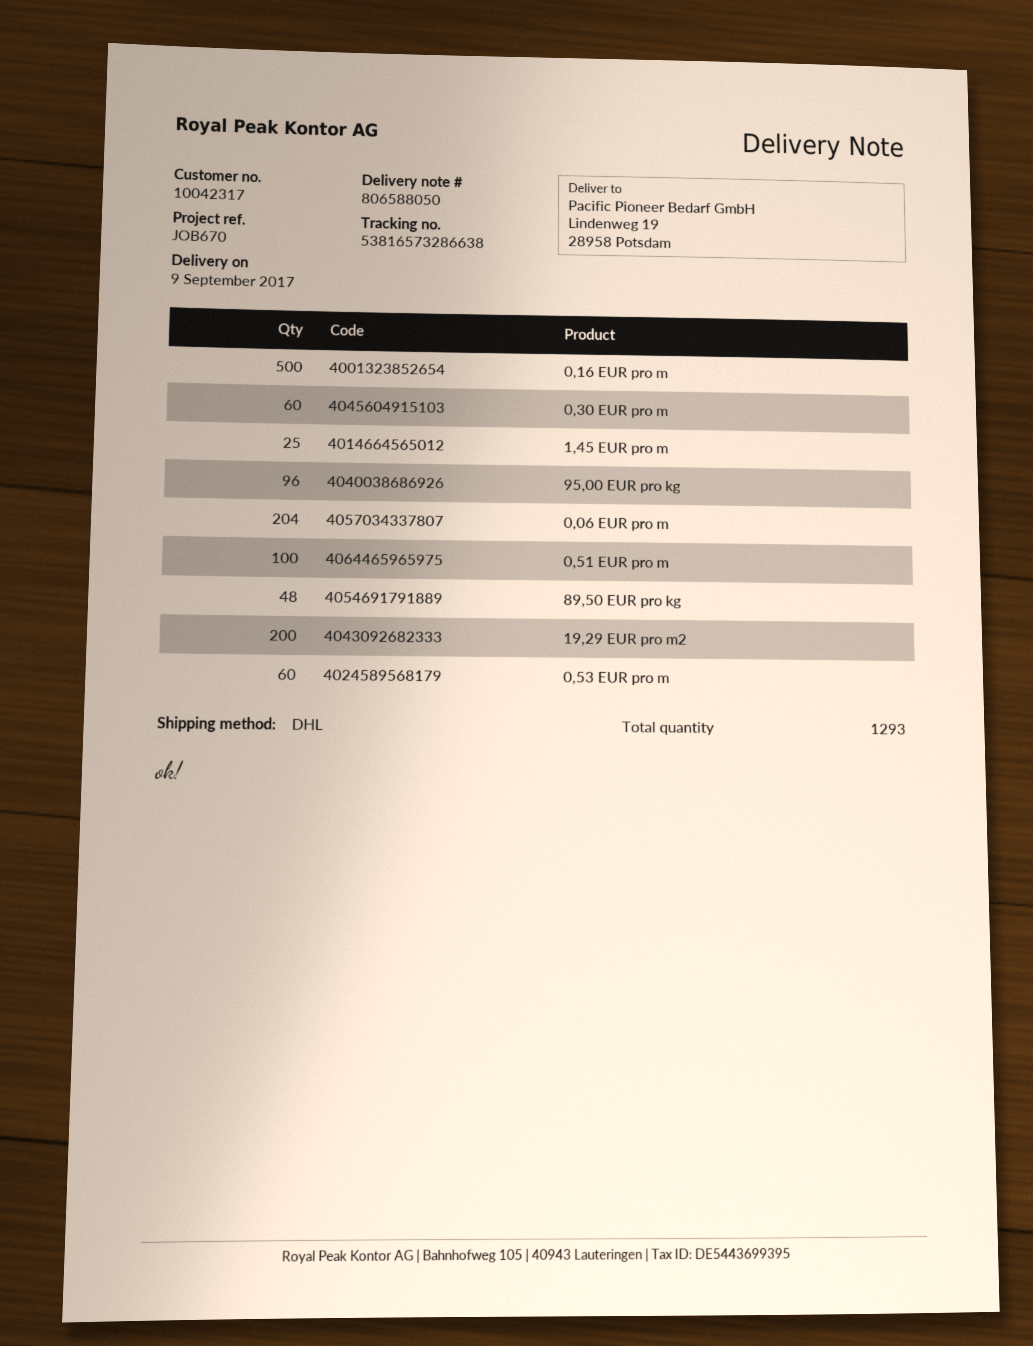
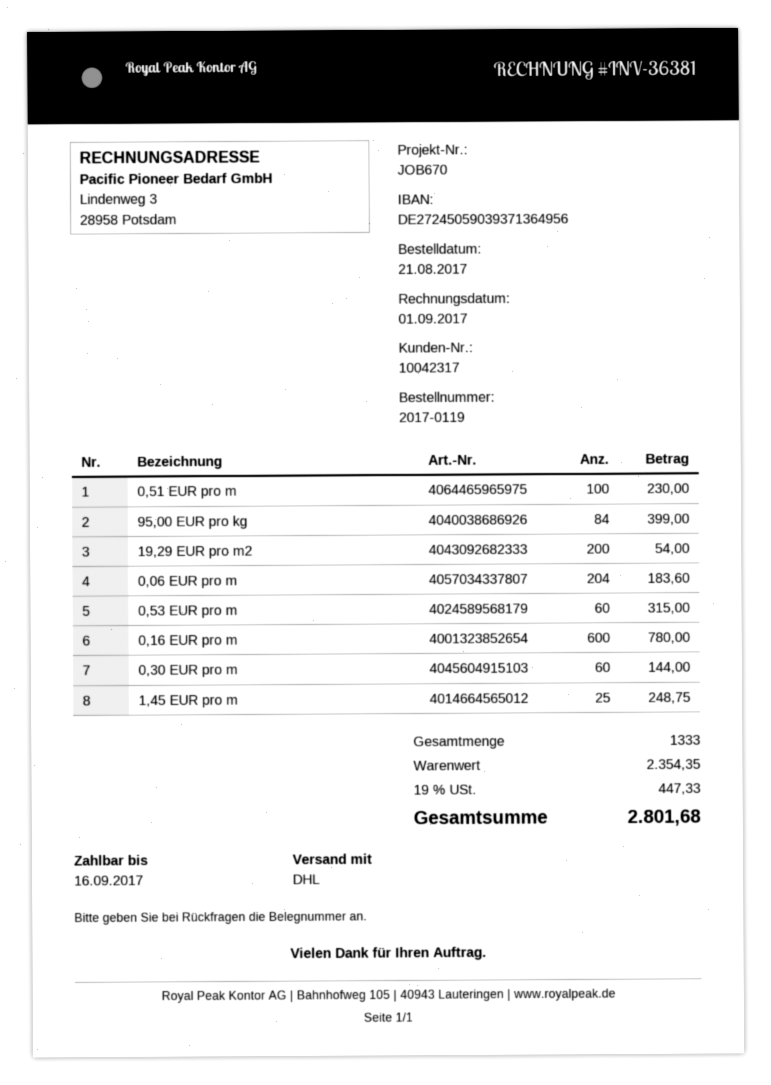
0,16 EUR pro m: 500 -> 600
95,00 EUR pro kg: 96 -> 84
89,50 EUR pro kg: 48 -> none
total quantity: 1293 -> 1333

